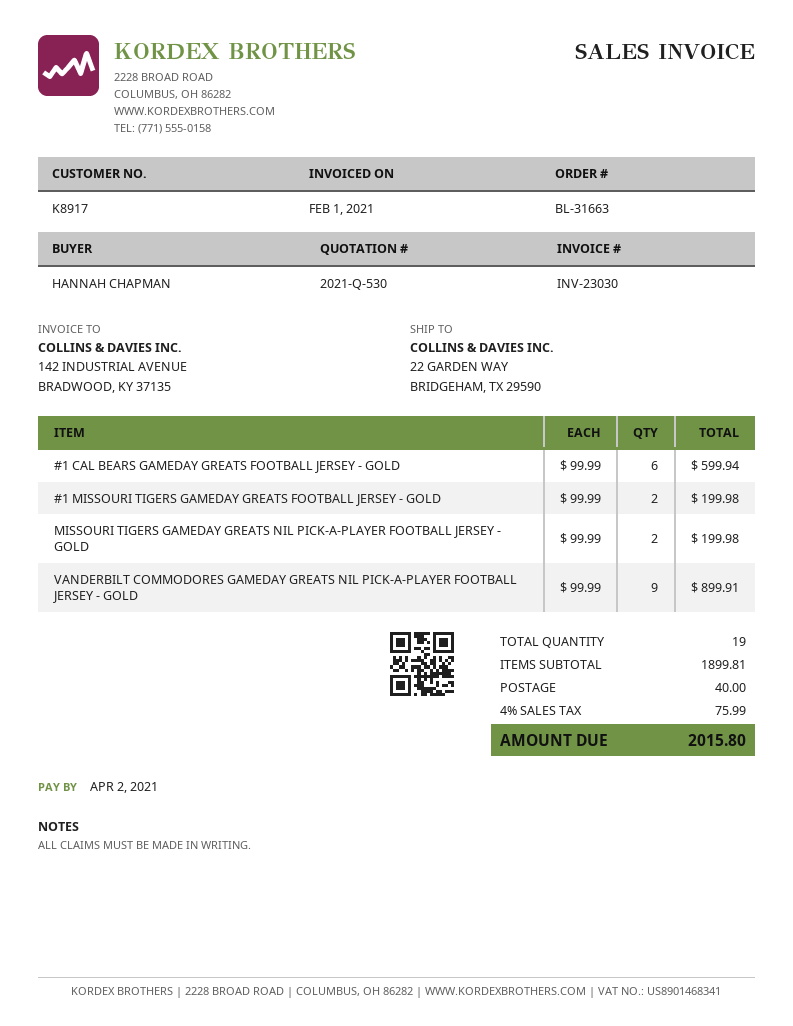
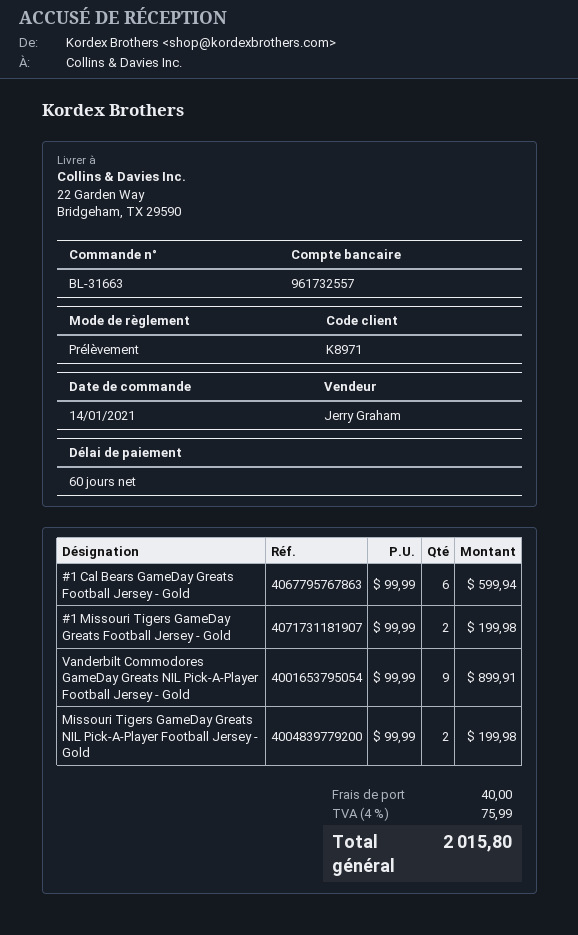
customer number: K8917 -> K8971

